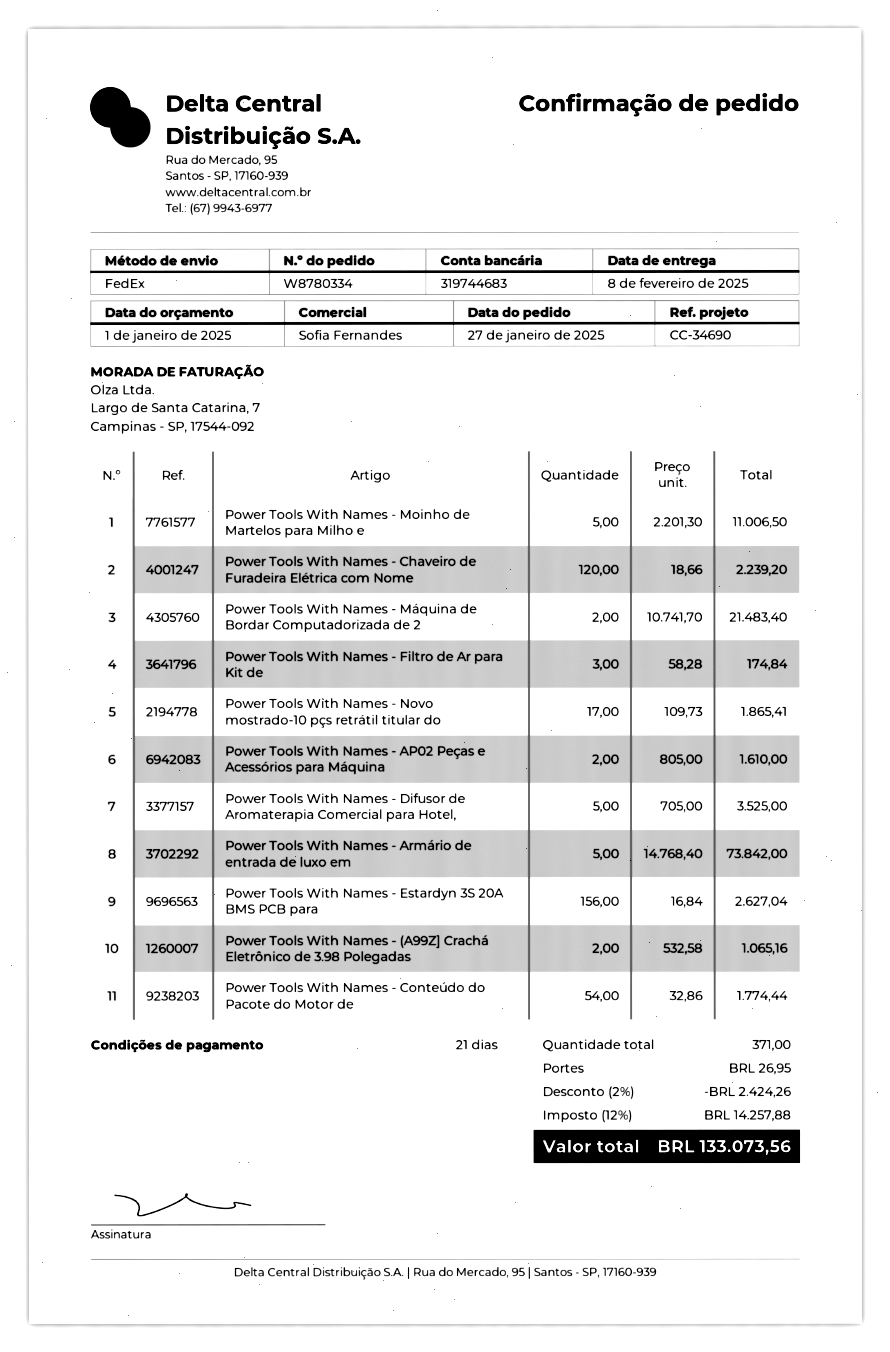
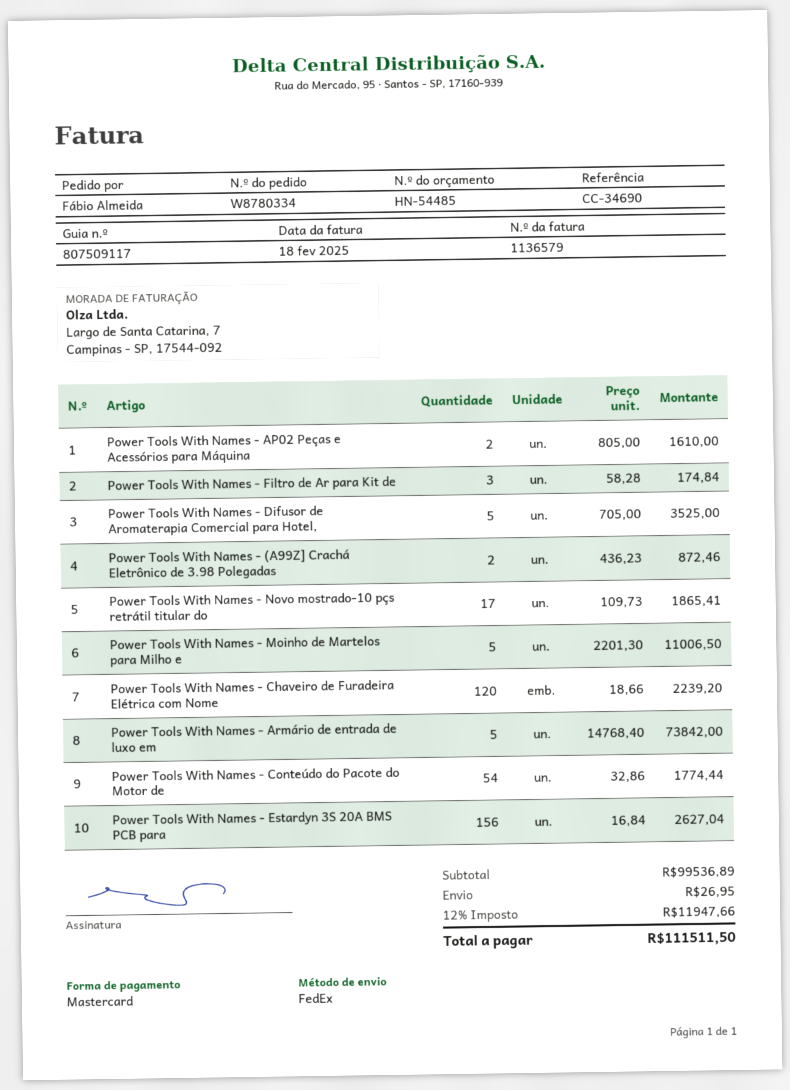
Power Tools With Names - Máquina de Bordar Computadorizada de 2: 2 x 10741.70 = 21483.40 -> none
Power Tools With Names - (A99Z] Crachá Eletrônico de 3.98 Polegadas: 2 x 532.58 = 1065.16 -> 2 x 436.23 = 872.46
discount: 2% = 2424.26 -> none
tax: 12% = 14257.88 -> 12% = 11947.66
total: 133073.56 -> 111511.50

